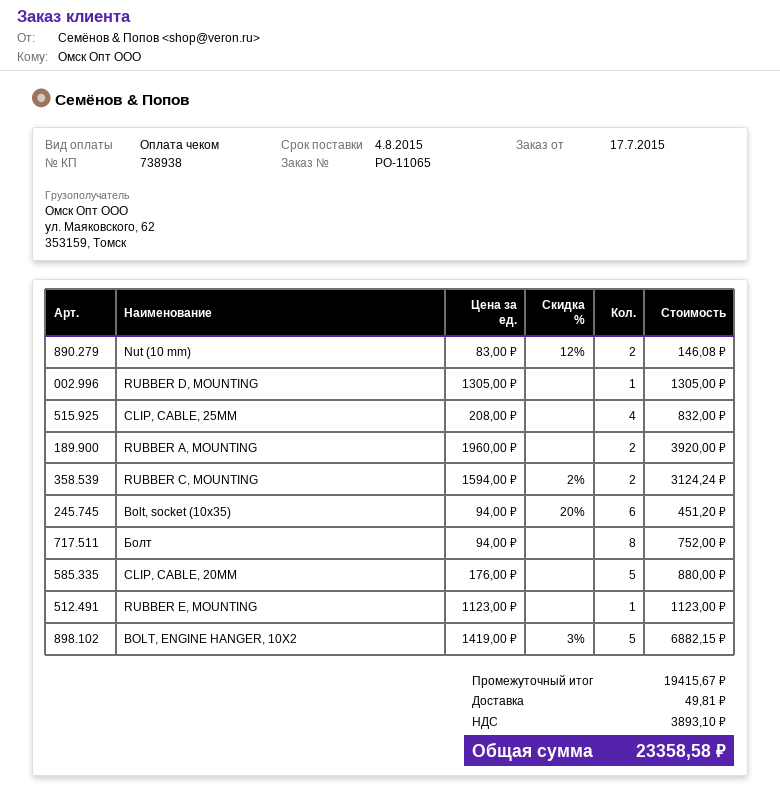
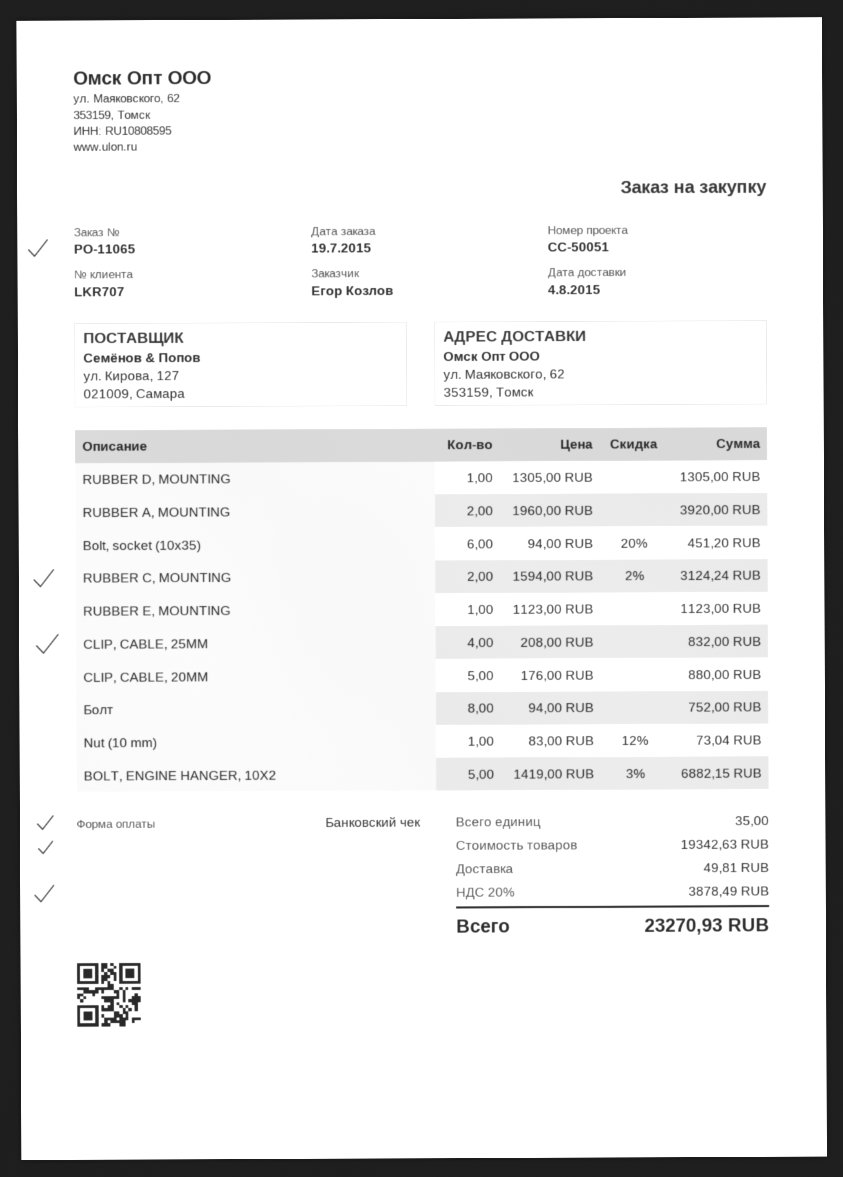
order date: 2015-07-17 -> 2015-07-19
Nut (10 mm): 2 x 83.00 - 12% = 146.08 -> 1 x 83.00 - 12% = 73.04
subtotal: 19415.67 -> 19342.63
tax: 3893.10 -> 3878.49
total: 23358.58 -> 23270.93

